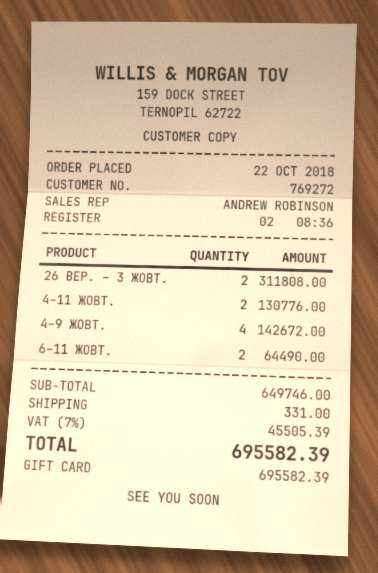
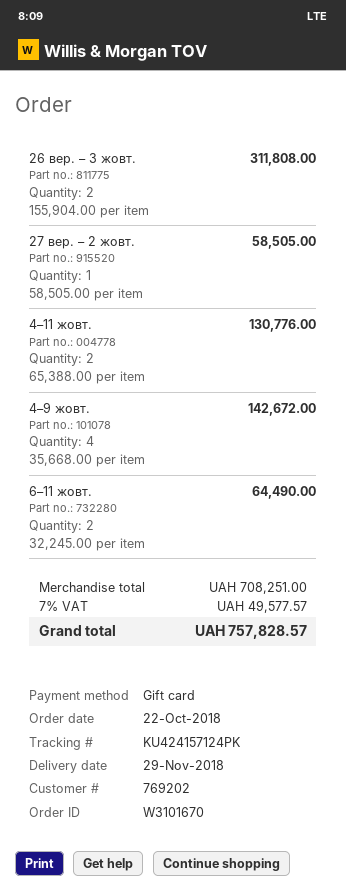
customer number: 769272 -> 769202
27 вер. – 2 жовт.: none -> 1 for 58505.00
subtotal: 649746.00 -> 708251.00
shipping: 331.00 -> none
tax: 7% = 45505.39 -> 7% = 49577.57
total: 695582.39 -> 757828.57

